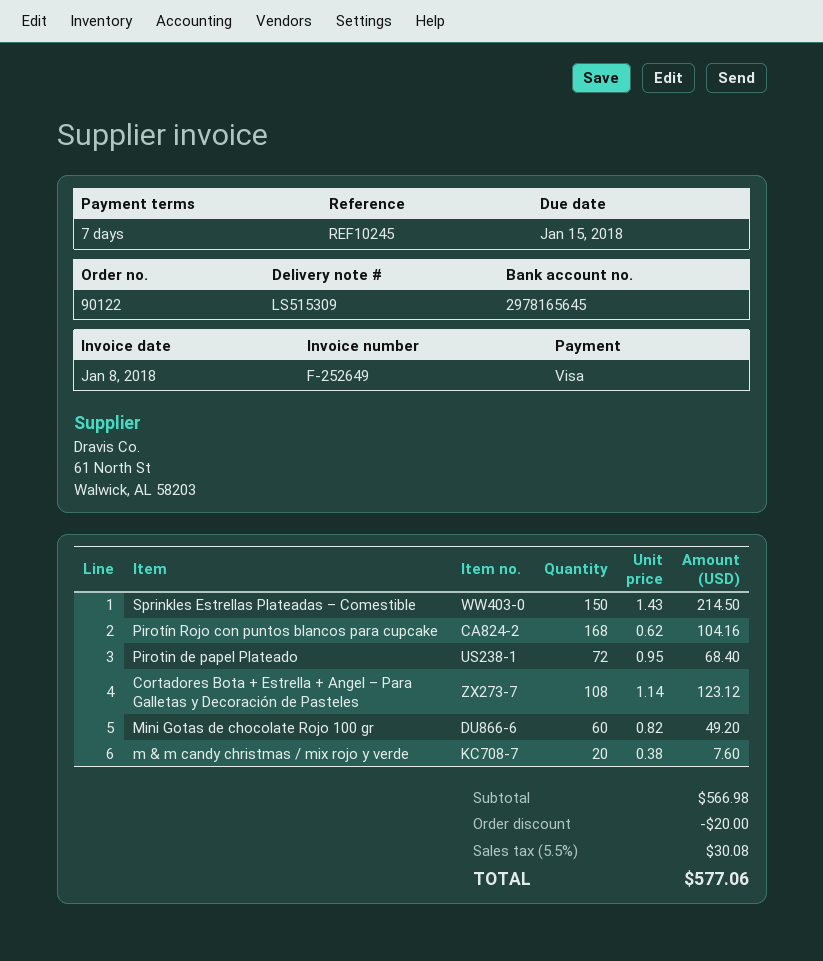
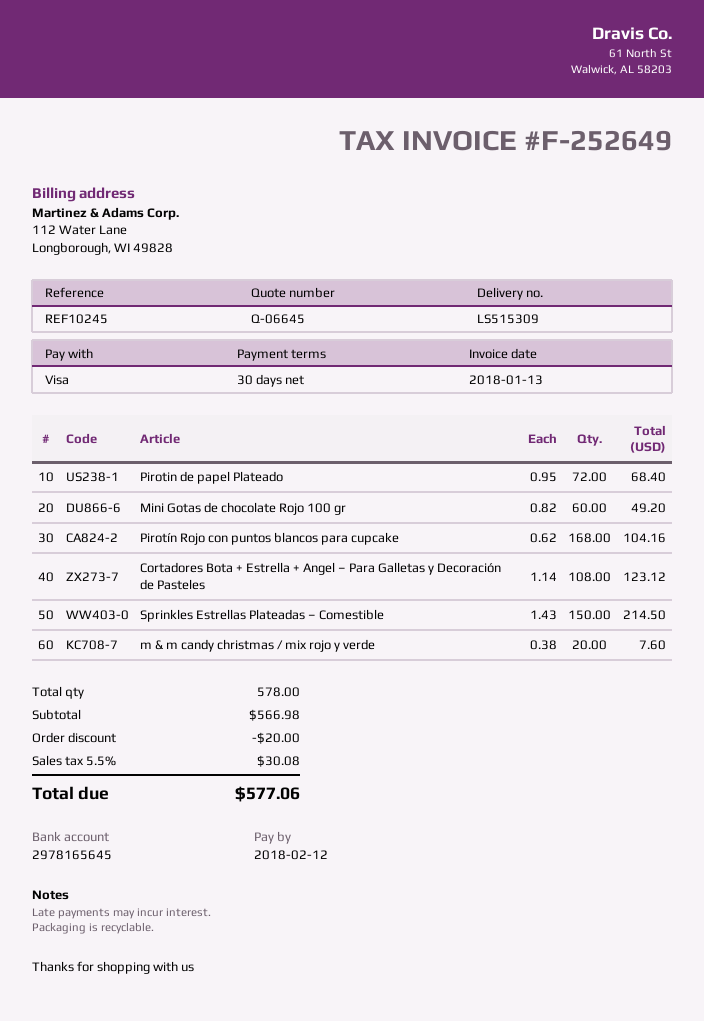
invoice date: 2018-01-08 -> 2018-01-13
payment terms: 7 days -> 30 days
due date: 2018-01-15 -> 2018-02-12

